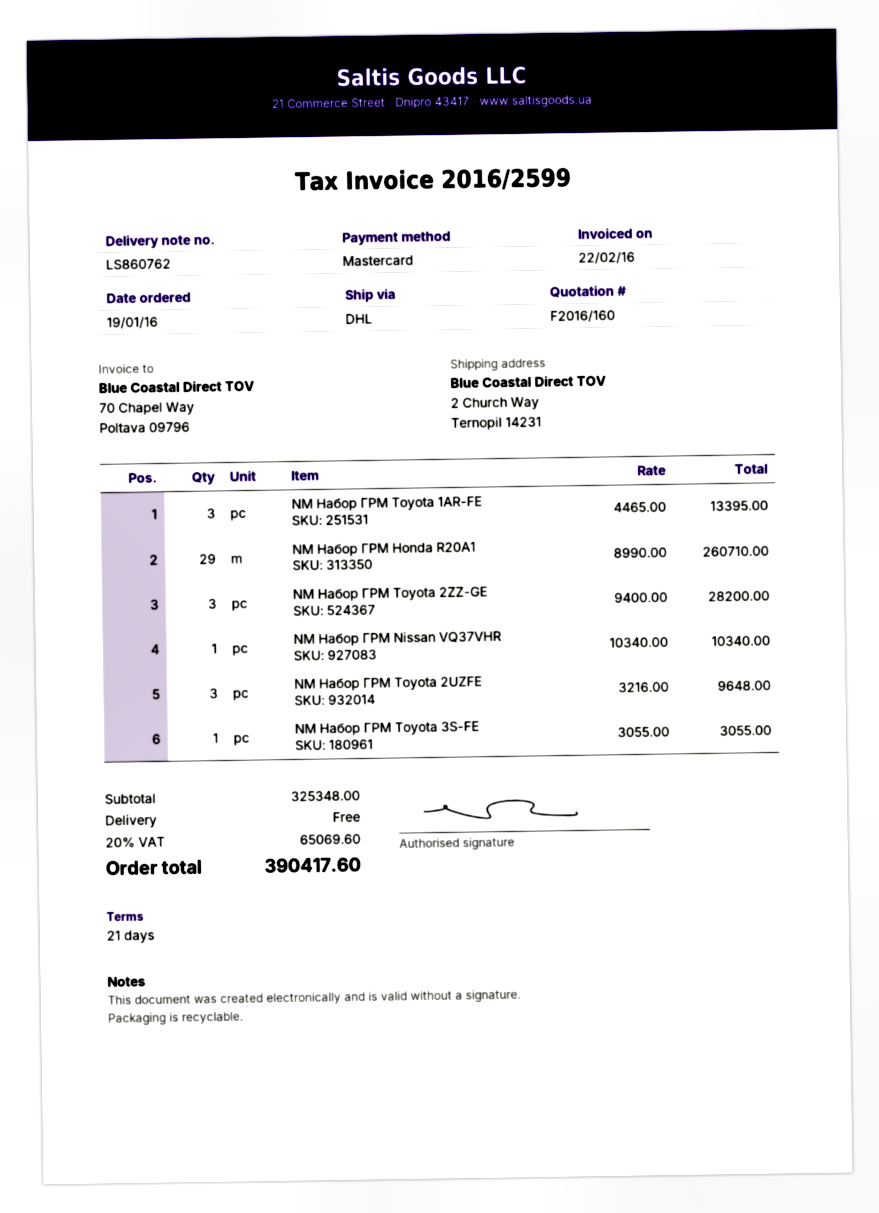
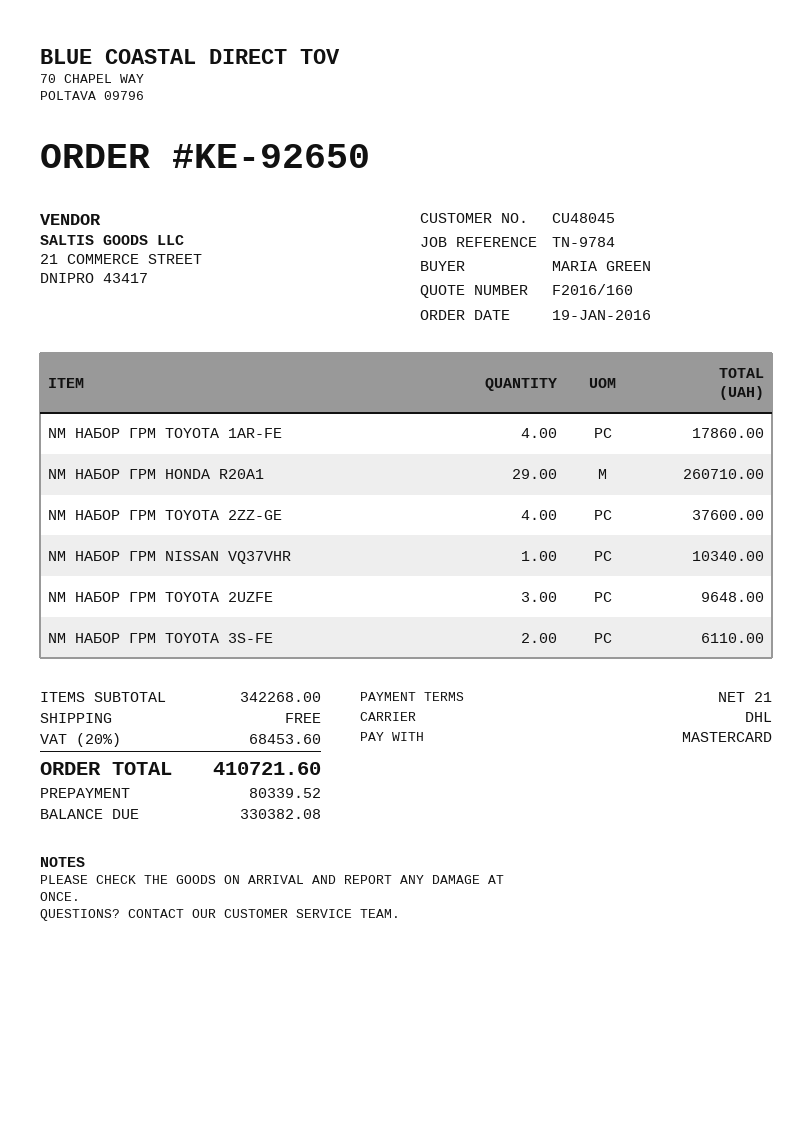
NM Набор ГРМ Toyota 1AR-FE: 3 for 13395.00 -> 4 for 17860.00
NM Набор ГРМ Toyota 2ZZ-GE: 3 for 28200.00 -> 4 for 37600.00
NM Набор ГРМ Toyota 3S-FE: 1 for 3055.00 -> 2 for 6110.00
subtotal: 325348.00 -> 342268.00
tax: 20% = 65069.60 -> 20% = 68453.60
total: 390417.60 -> 410721.60

